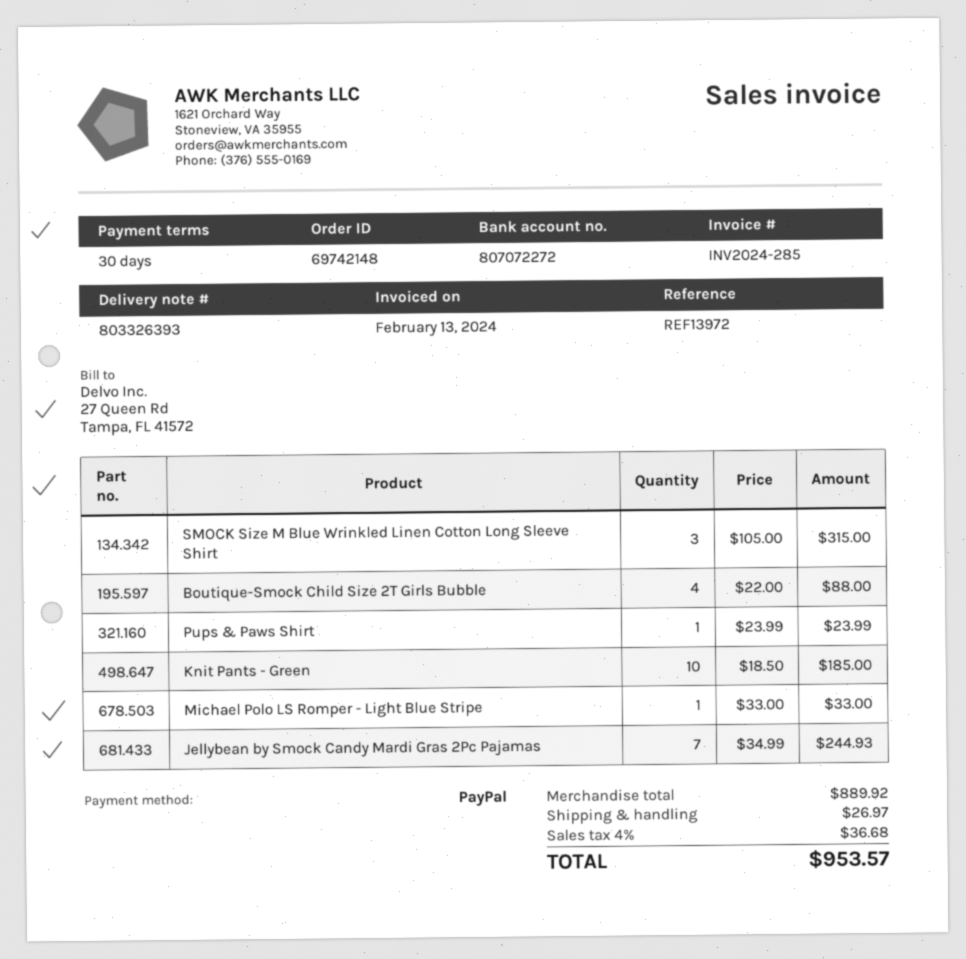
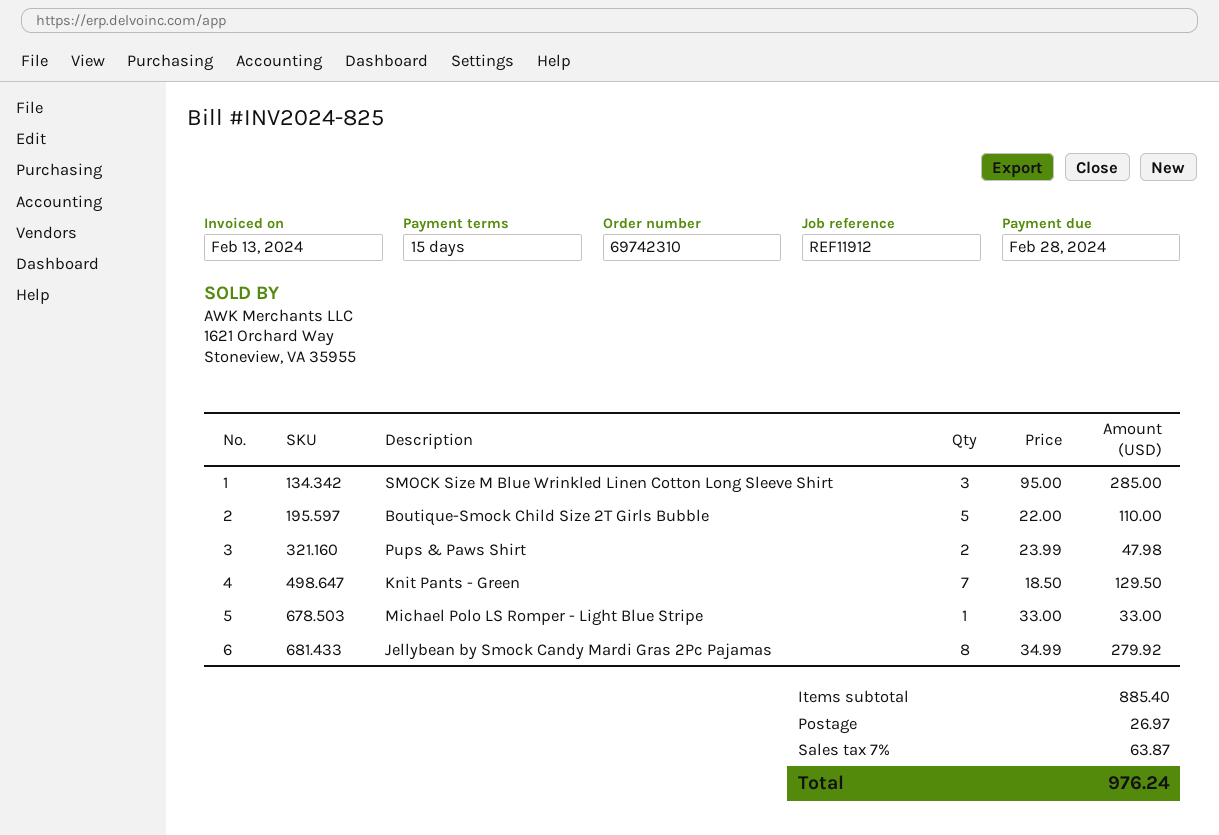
order number: 69742148 -> 69742310
invoice number: INV2024-285 -> INV2024-825
payment terms: 30 days -> 15 days
reference: REF13972 -> REF11912
SMOCK Size M Blue Wrinkled Linen Cotton Long Sleeve Shirt: 3 x 105.00 = 315.00 -> 3 x 95.00 = 285.00
Boutique-Smock Child Size 2T Girls Bubble: 4 x 22.00 = 88.00 -> 5 x 22.00 = 110.00
Pups & Paws Shirt: 1 x 23.99 = 23.99 -> 2 x 23.99 = 47.98
Knit Pants - Green: 10 x 18.50 = 185.00 -> 7 x 18.50 = 129.50
Jellybean by Smock Candy Mardi Gras 2Pc Pajamas: 7 x 34.99 = 244.93 -> 8 x 34.99 = 279.92
subtotal: 889.92 -> 885.40
tax: 4% = 36.68 -> 7% = 63.87
total: 953.57 -> 976.24

